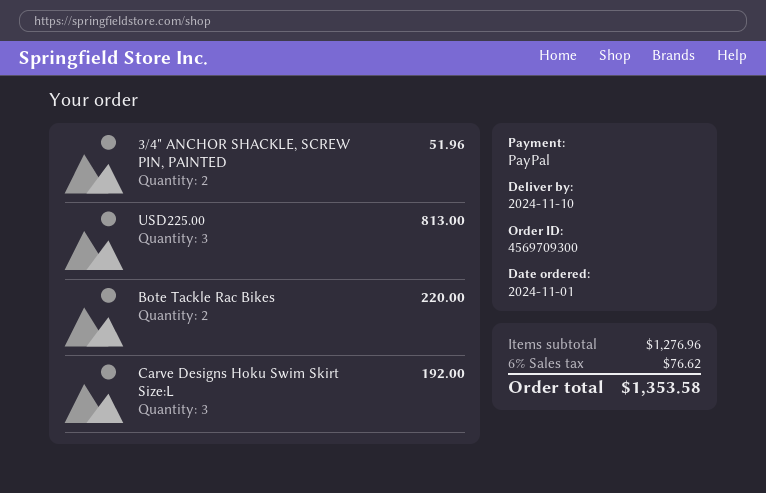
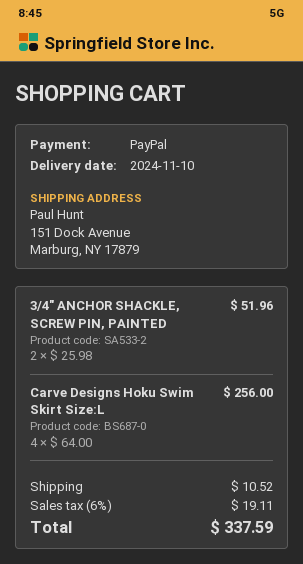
USD225.00: 3 for 813.00 -> none
Bote Tackle Rac Bikes: 2 for 220.00 -> none
Carve Designs Hoku Swim Skirt Size:L: 3 for 192.00 -> 4 for 256.00
shipping: none -> 10.52
tax: 6% = 76.62 -> 6% = 19.11
total: 1353.58 -> 337.59

